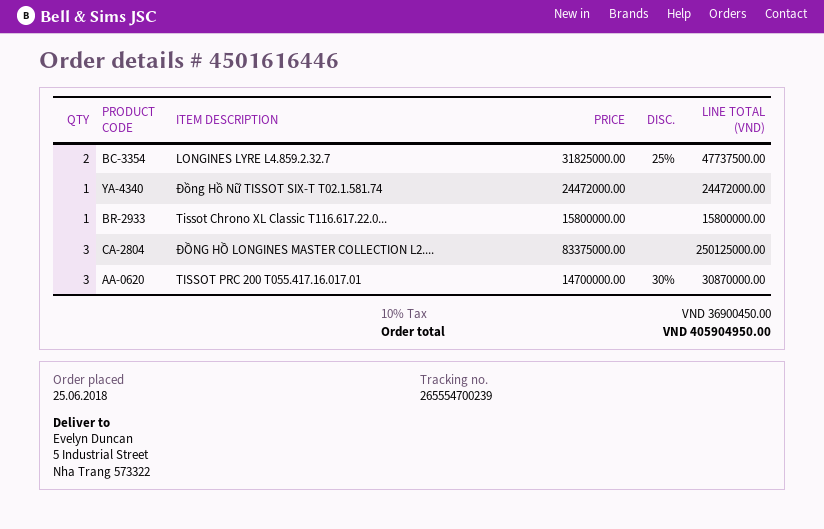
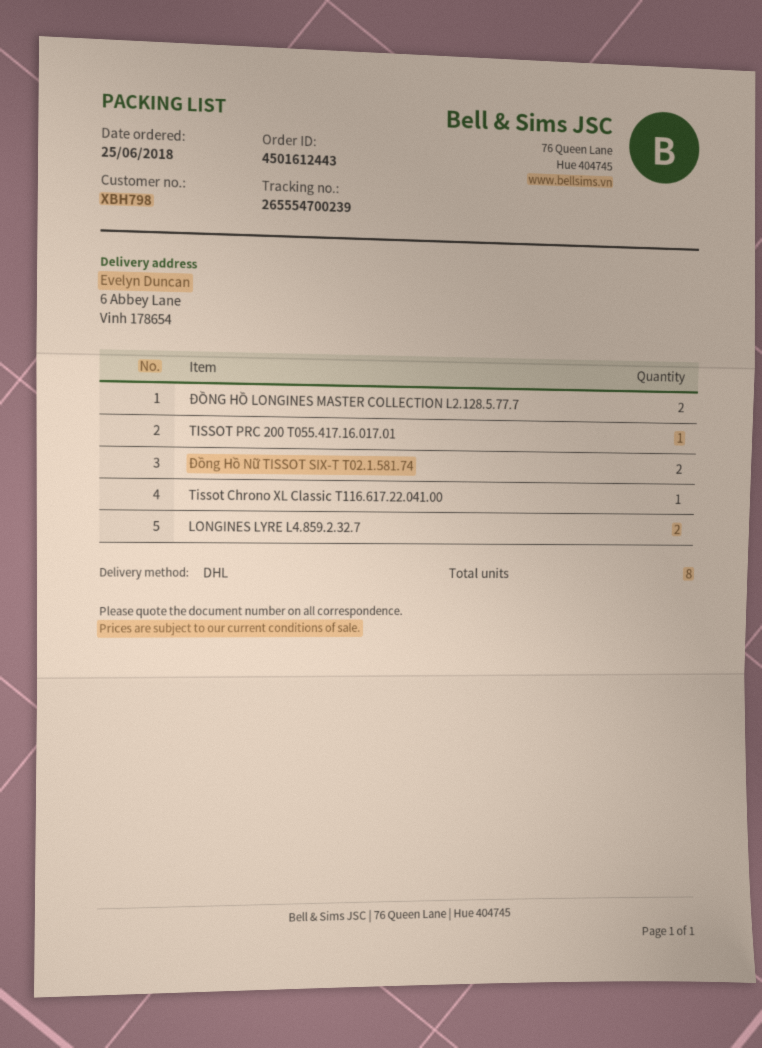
order number: 4501616446 -> 4501612443
ship to: 5 Industrial Street, Nha Trang 573322 -> 6 Abbey Lane, Vinh 178654
Đồng Hồ Nữ TISSOT SIX-T T02.1.581.74: 1 -> 2
ĐỒNG HỒ LONGINES MASTER COLLECTION L2....: 3 -> 2
TISSOT PRC 200 T055.417.16.017.01: 3 -> 1

